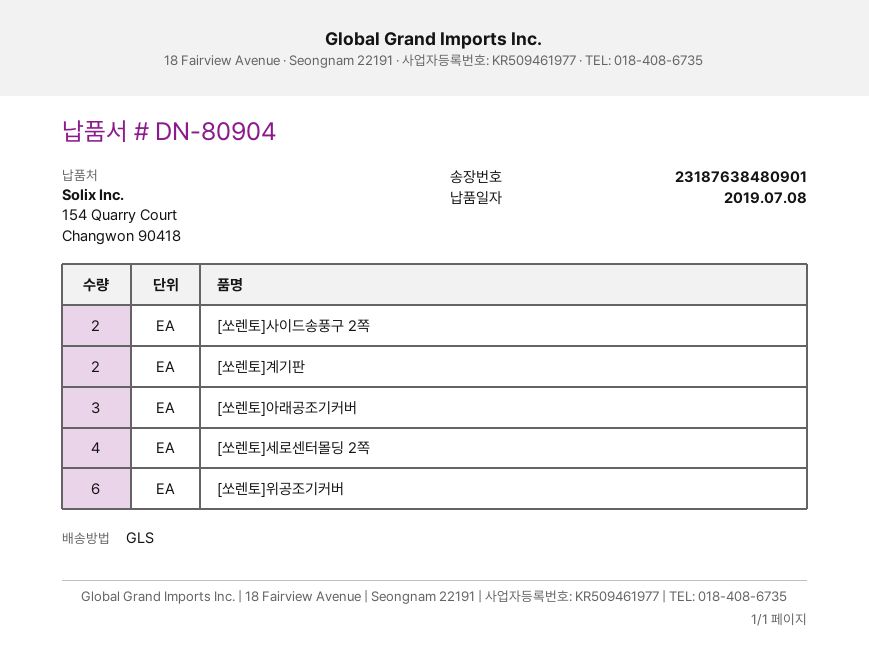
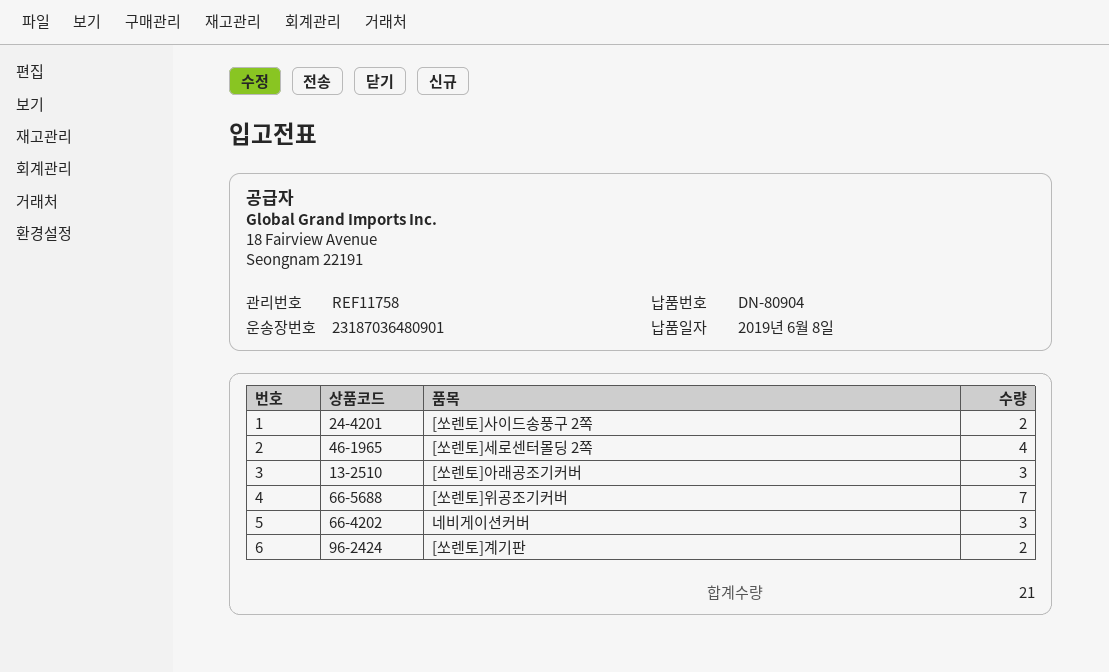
delivery date: 2019-07-08 -> 2019-06-08
tracking number: 23187638480901 -> 23187036480901
[쏘렌토]위공조기커버: 6 -> 7
네비게이션커버: none -> 3

